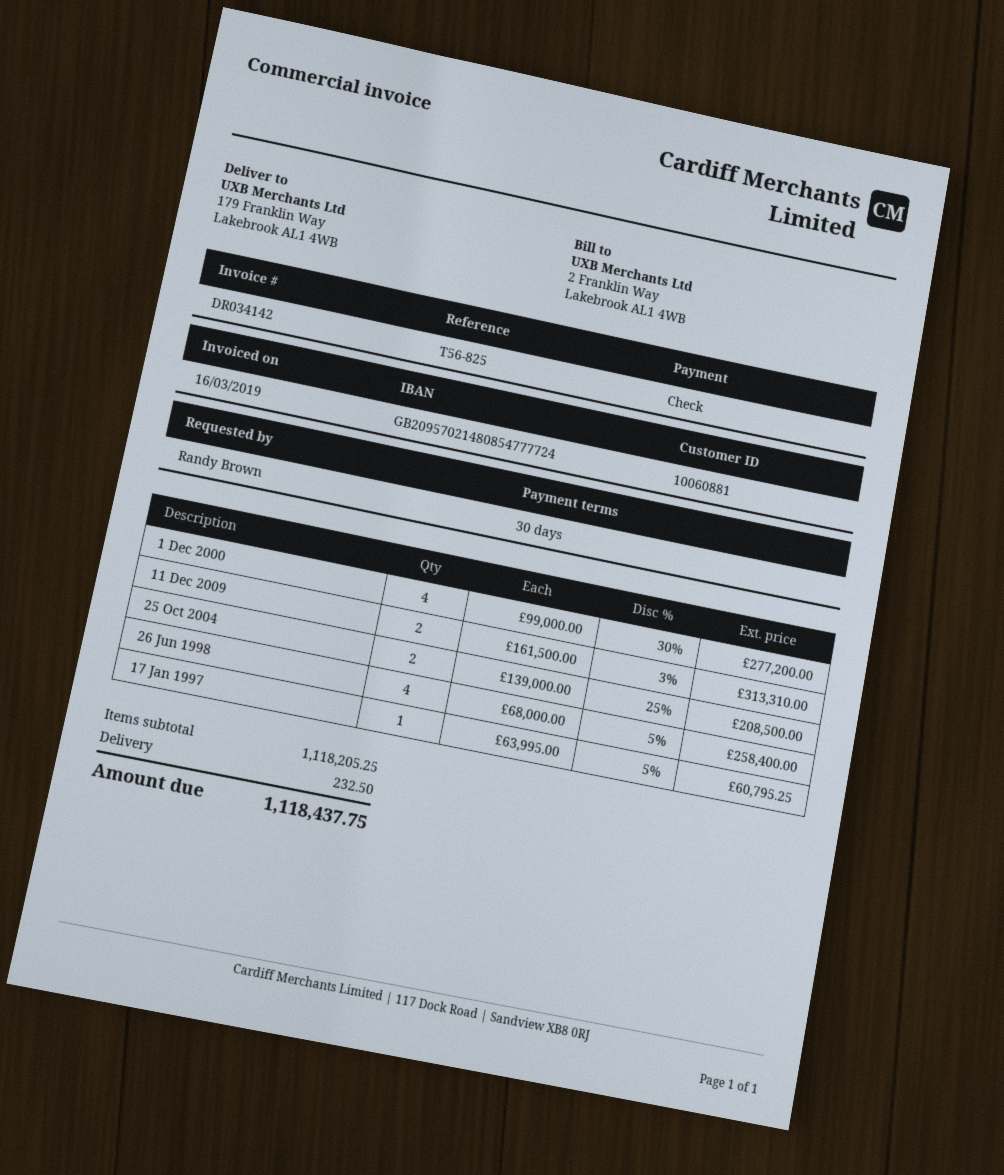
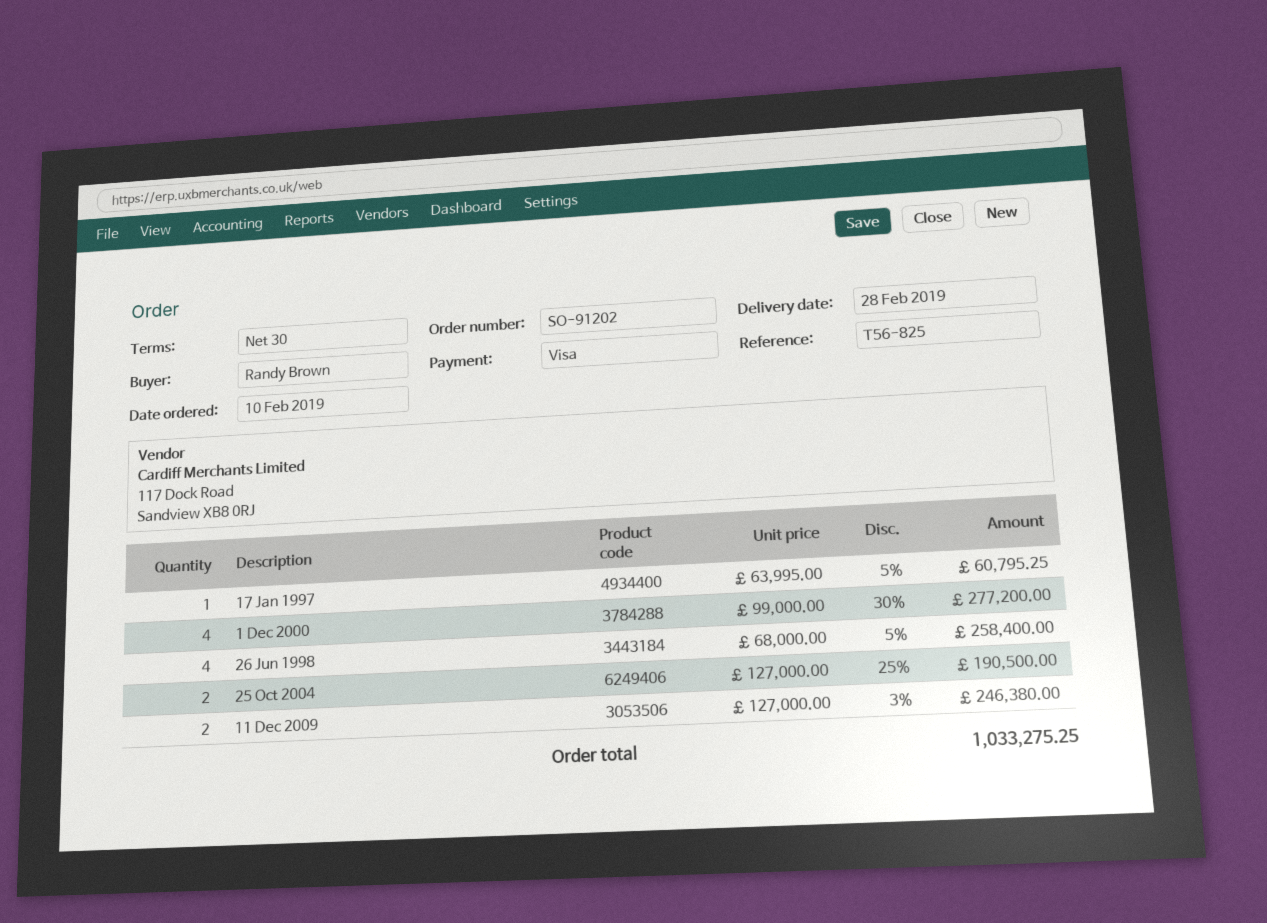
payment method: cheque -> Visa
11 Dec 2009: 2 x 161500.00 - 3% = 313310.00 -> 2 x 127000.00 - 3% = 246380.00
25 Oct 2004: 2 x 139000.00 - 25% = 208500.00 -> 2 x 127000.00 - 25% = 190500.00
shipping: 232.50 -> none
total: 1118437.75 -> 1033275.25

